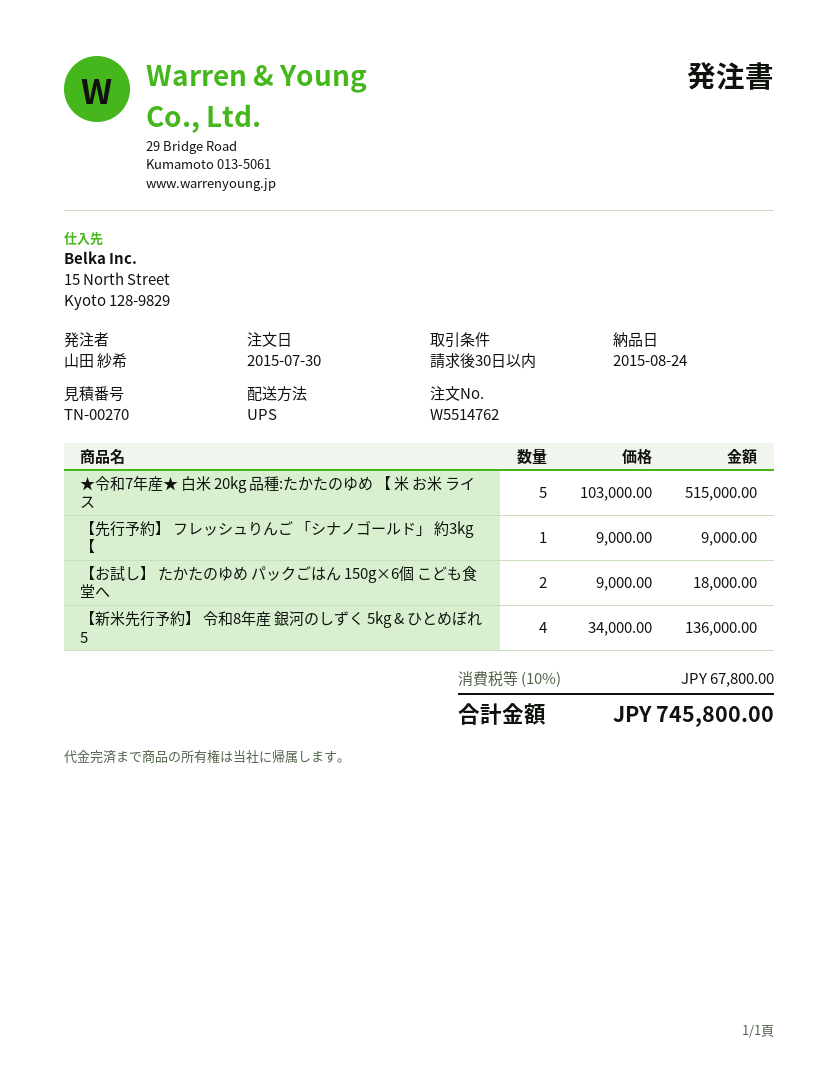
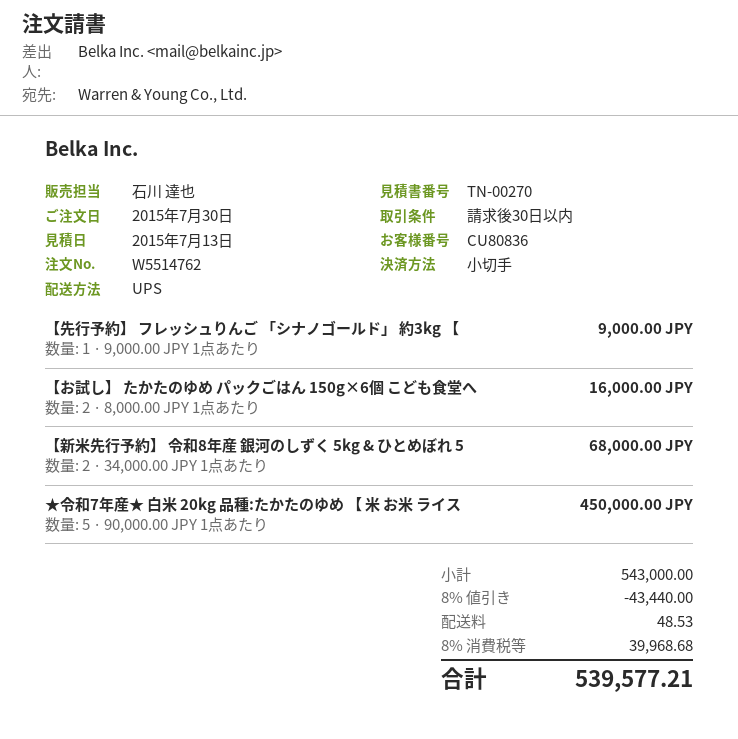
★令和7年産★ 白米 20kg 品種:たかたのゆめ 【 米 お米 ライス: 5 x 103000.00 = 515000.00 -> 5 x 90000.00 = 450000.00
【お試し】 たかたのゆめ パックごはん 150g×6個 こども食堂へ: 2 x 9000.00 = 18000.00 -> 2 x 8000.00 = 16000.00
【新米先行予約】 令和8年産 銀河のしずく 5kg & ひとめぼれ 5: 4 x 34000.00 = 136000.00 -> 2 x 34000.00 = 68000.00
discount: none -> 8% = 43440.00
shipping: none -> 48.53
tax: 10% = 67800.00 -> 8% = 39968.68
total: 745800.00 -> 539577.21

